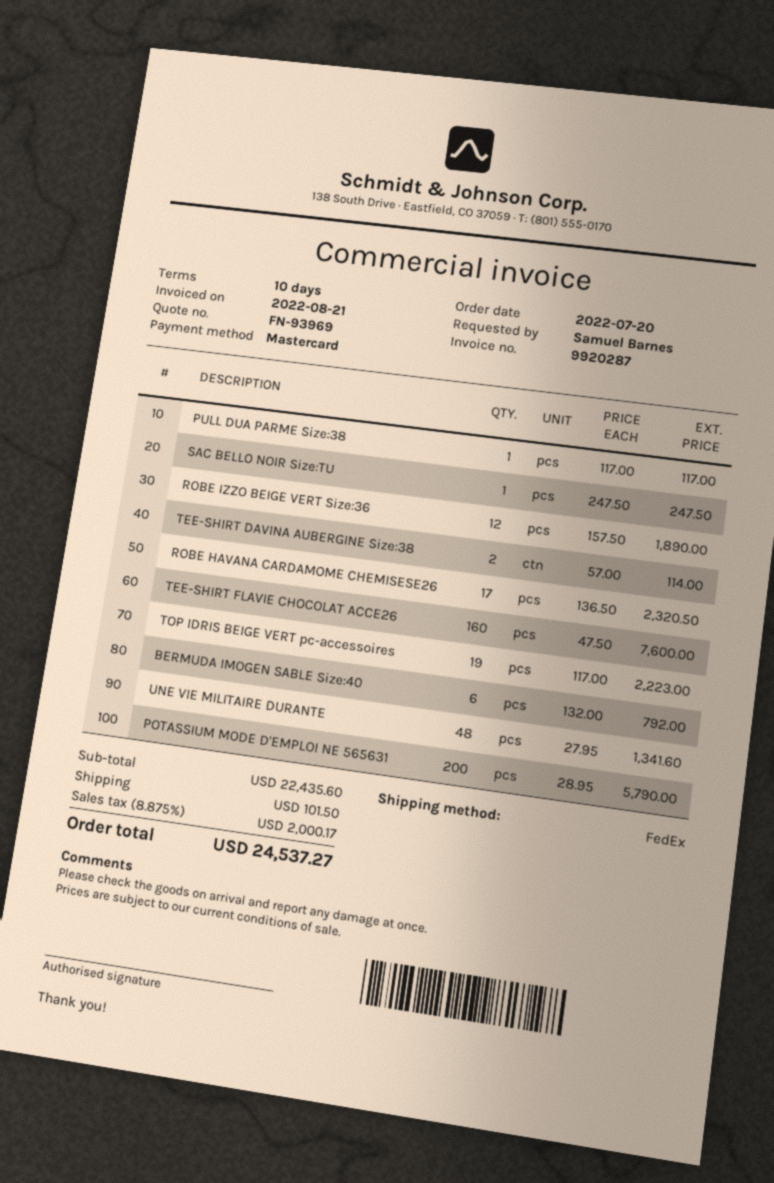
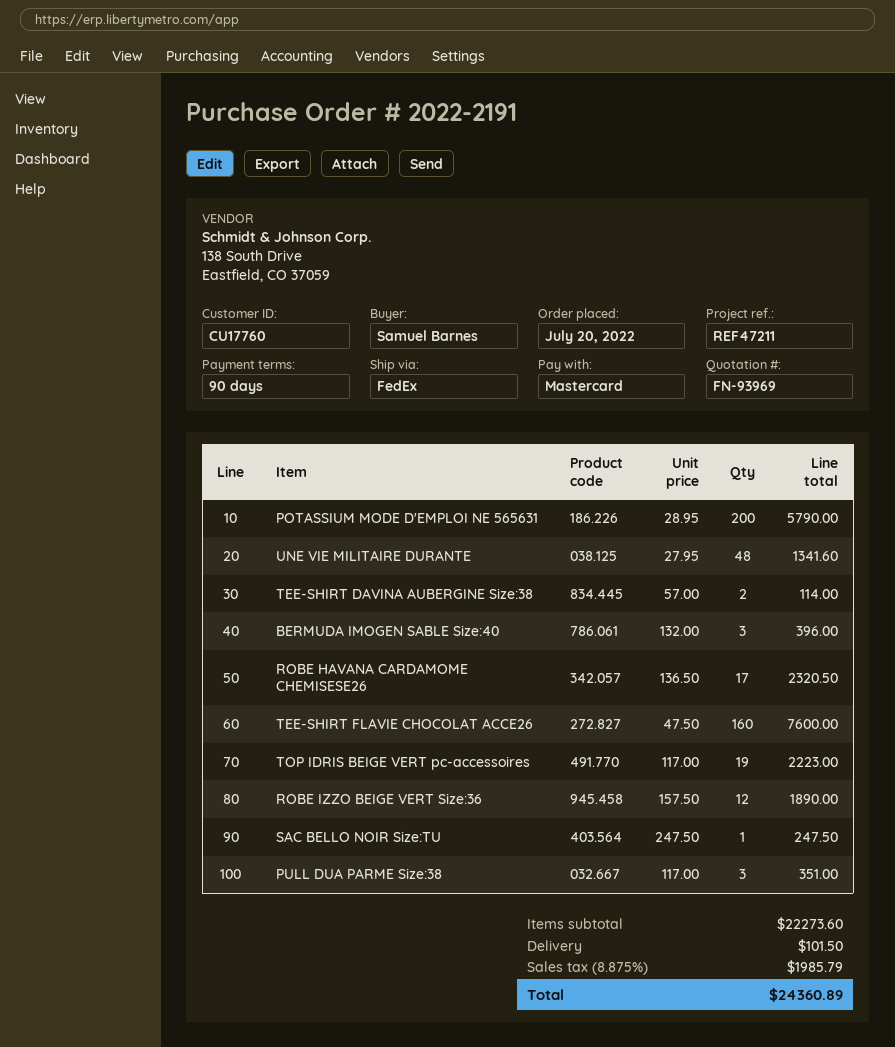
payment terms: 10 days -> 90 days
PULL DUA PARME Size:38: 1 x 117.00 = 117.00 -> 3 x 117.00 = 351.00
BERMUDA IMOGEN SABLE Size:40: 6 x 132.00 = 792.00 -> 3 x 132.00 = 396.00
subtotal: 22435.60 -> 22273.60
tax: 8.875% = 2000.17 -> 8.875% = 1985.79
total: 24537.27 -> 24360.89

